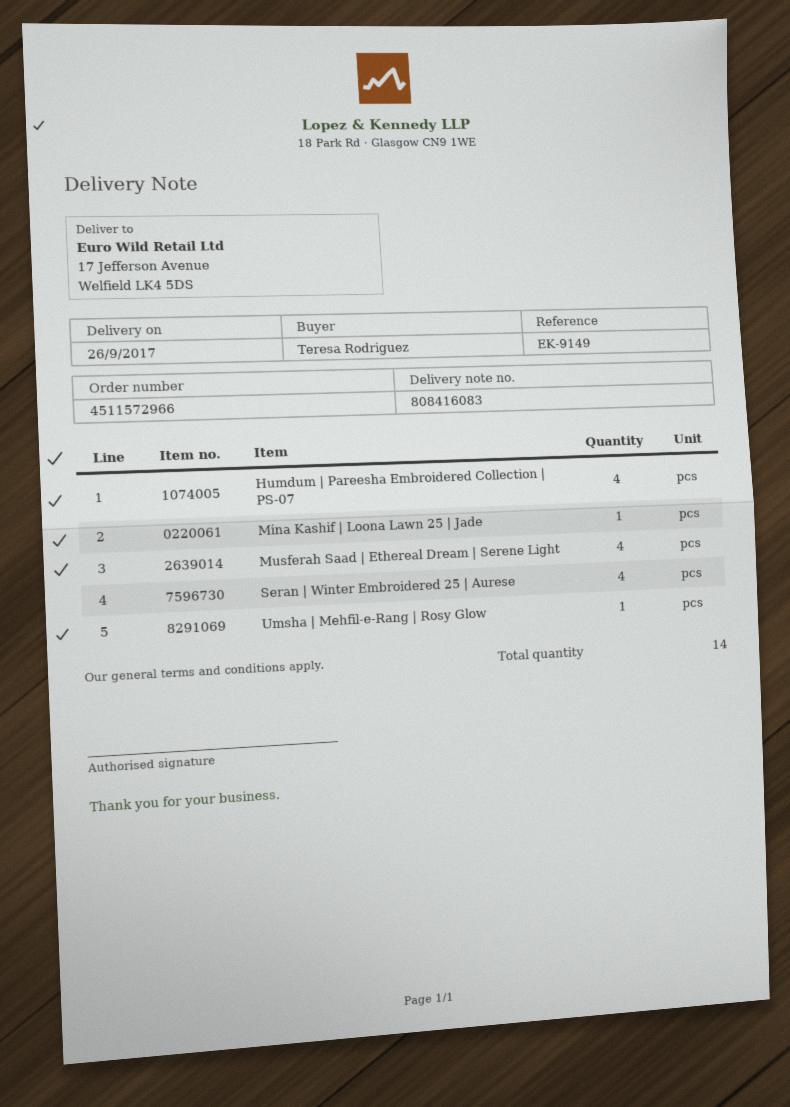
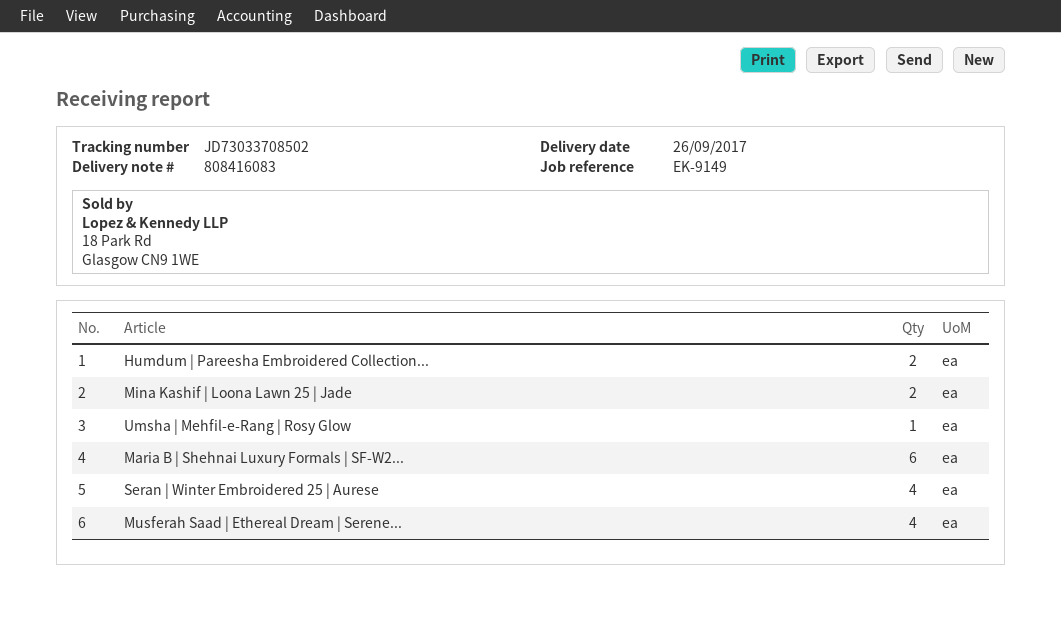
Humdum | Pareesha Embroidered Collection | PS-07: 4 -> 2
Mina Kashif | Loona Lawn 25 | Jade: 1 -> 2
Maria B | Shehnai Luxury Formals | SF-W2...: none -> 6

